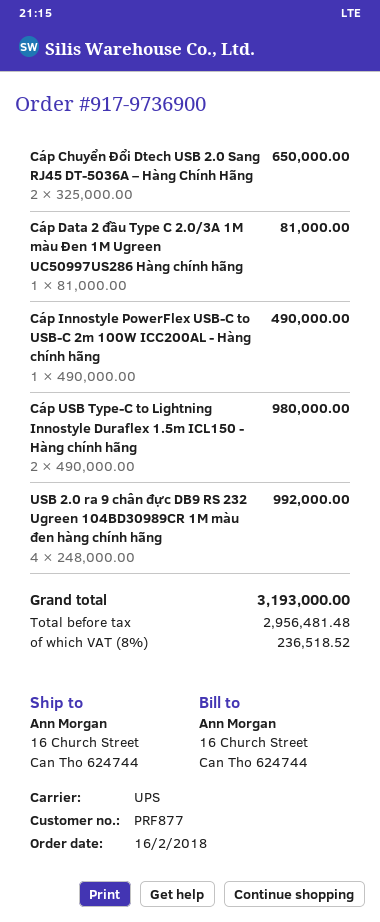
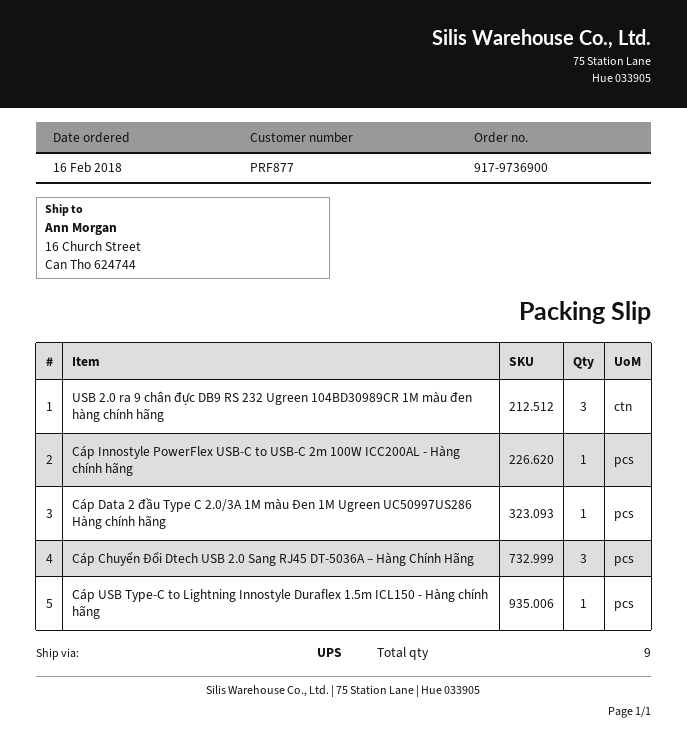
Cáp Chuyển Đổi Dtech USB 2.0 Sang RJ45 DT-5036A – Hàng Chính Hãng: 2 -> 3
Cáp USB Type-C to Lightning Innostyle Duraflex 1.5m ICL150 - Hàng chính hãng: 2 -> 1
USB 2.0 ra 9 chân đực DB9 RS 232 Ugreen 104BD30989CR 1M màu đen hàng chính hãng: 4 -> 3

